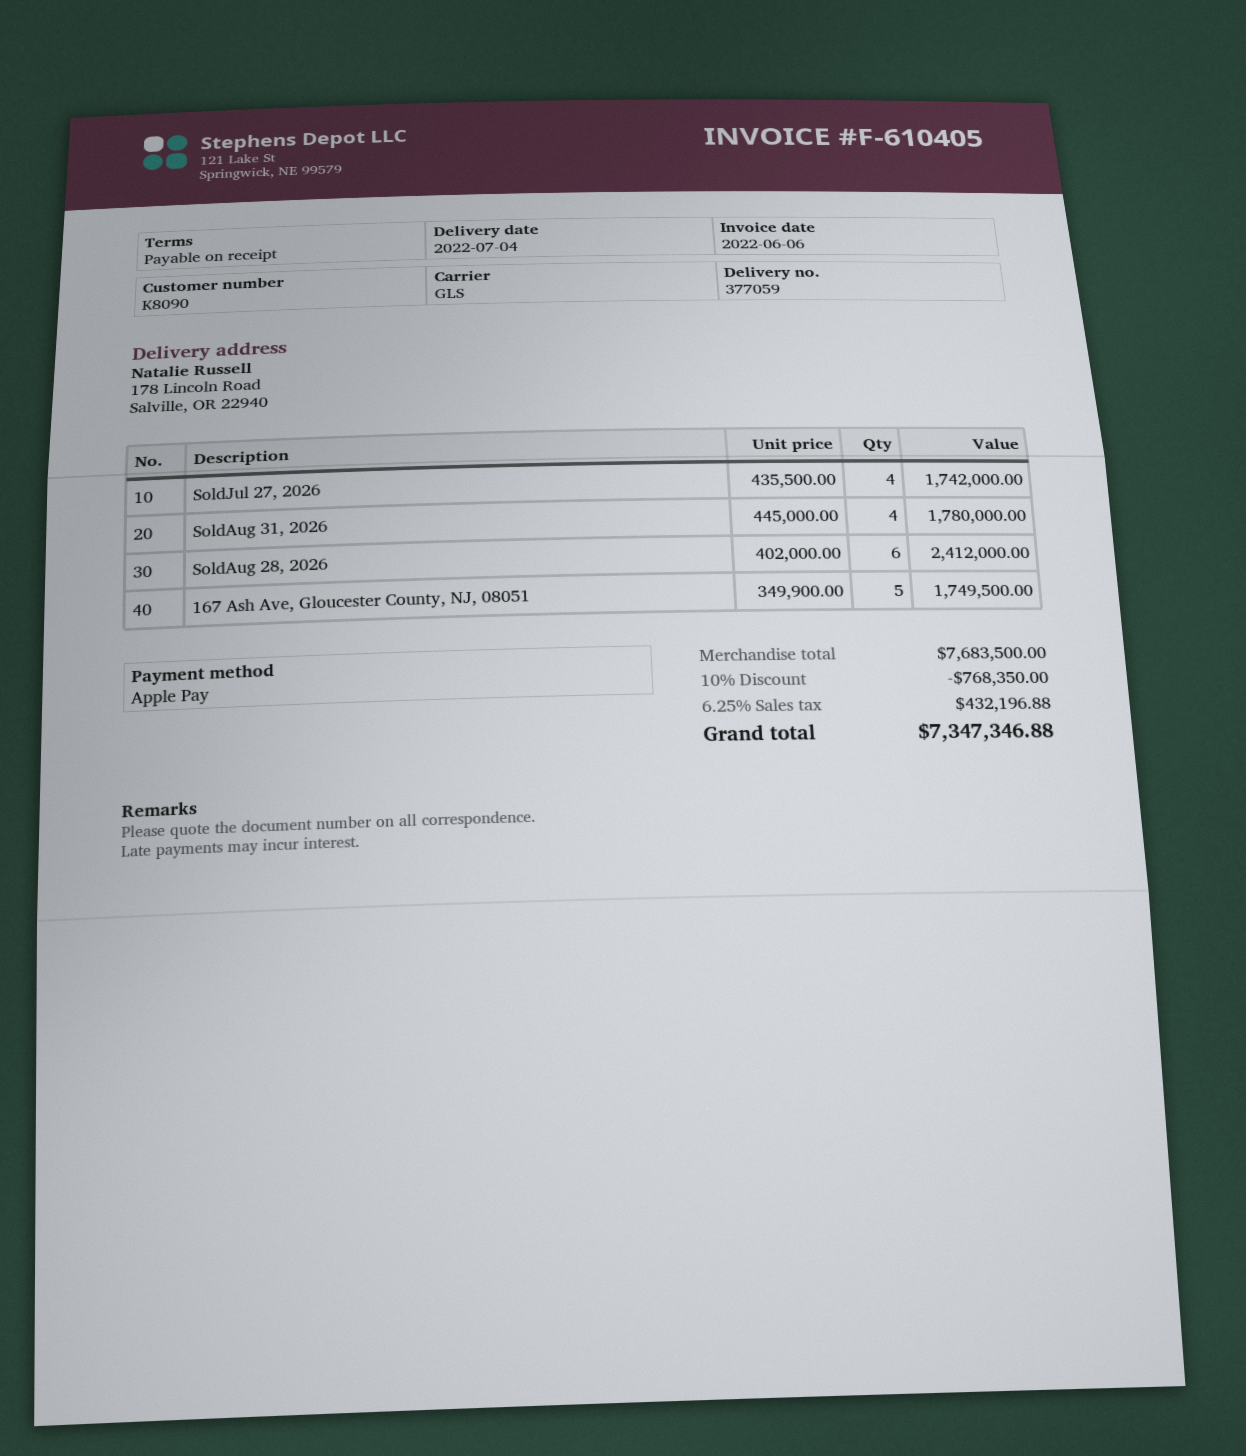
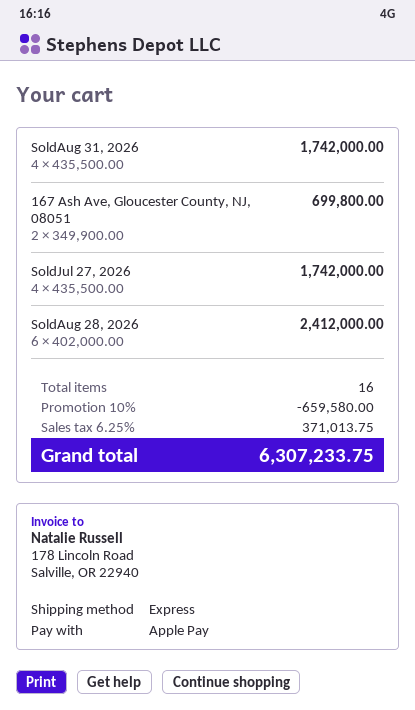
shipping method: GLS -> express
SoldAug 31, 2026: 4 x 445000.00 = 1780000.00 -> 4 x 435500.00 = 1742000.00
167 Ash Ave, Gloucester County, NJ, 08051: 5 x 349900.00 = 1749500.00 -> 2 x 349900.00 = 699800.00
discount: 10% = 768350.00 -> 10% = 659580.00
tax: 6.25% = 432196.88 -> 6.25% = 371013.75
total: 7347346.88 -> 6307233.75

